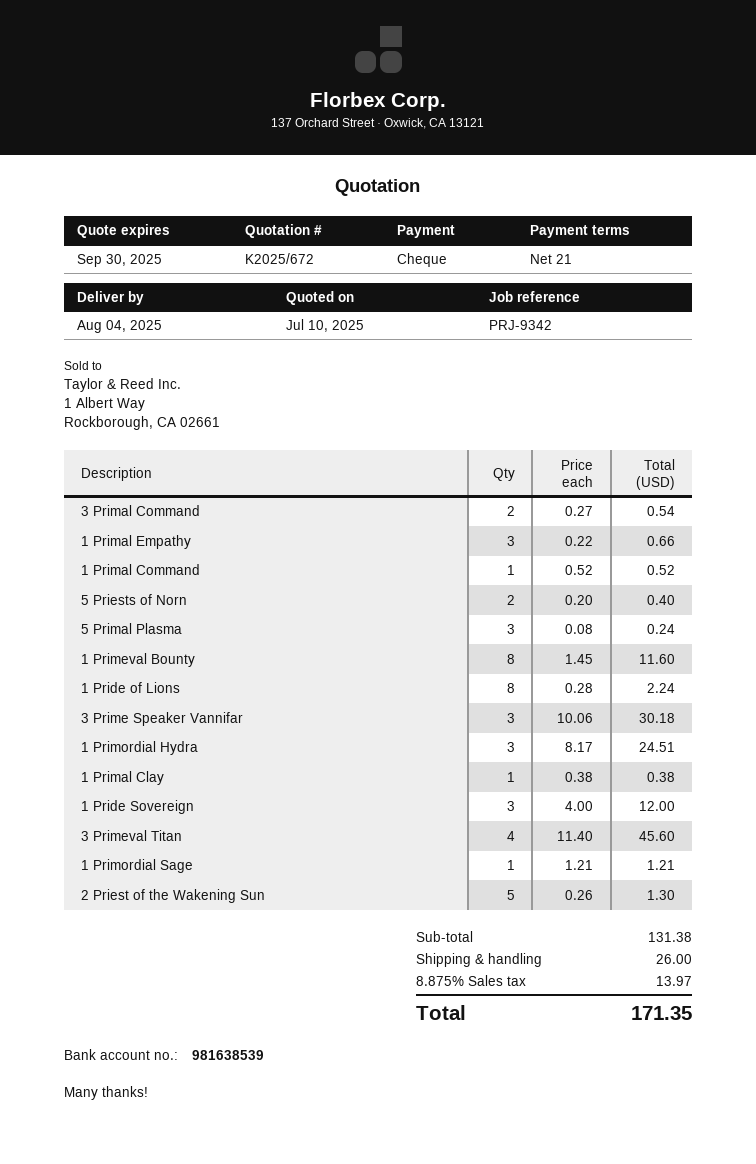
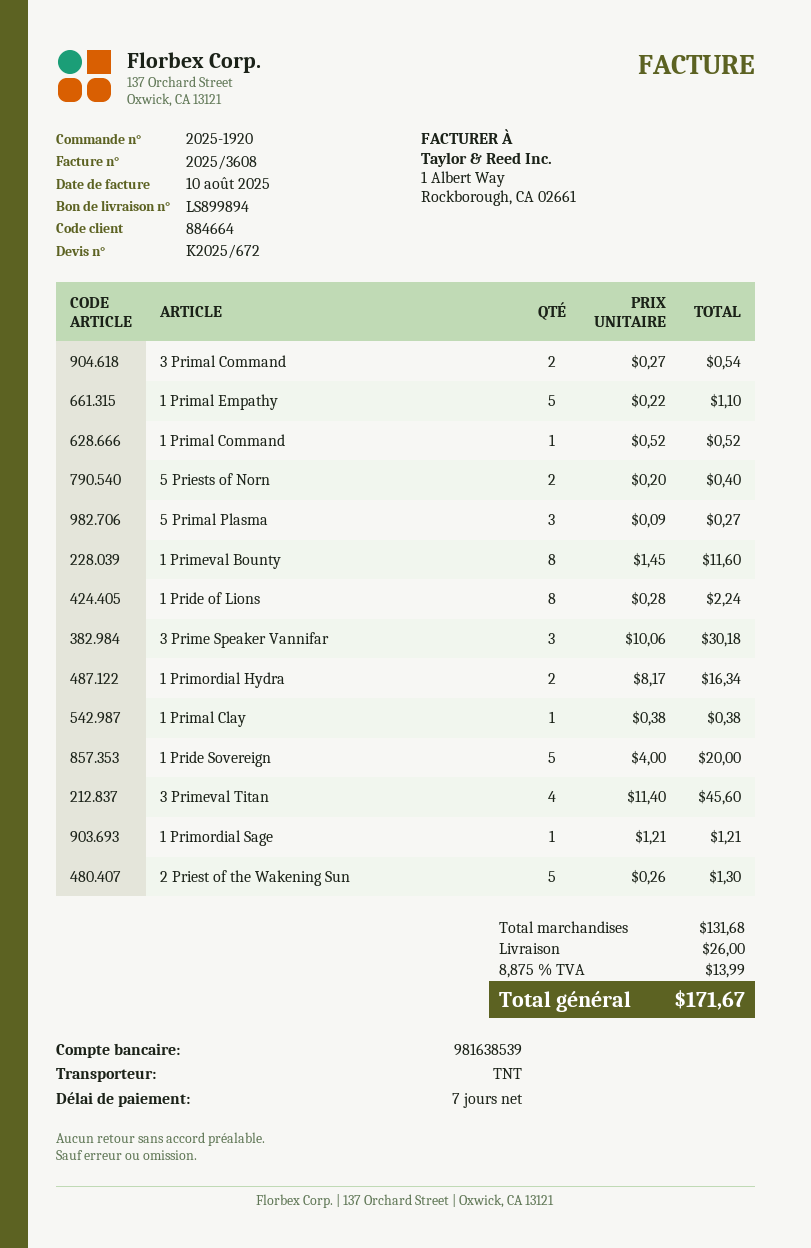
payment terms: 21 days -> 7 days
1 Primal Empathy: 3 x 0.22 = 0.66 -> 5 x 0.22 = 1.10
5 Primal Plasma: 3 x 0.08 = 0.24 -> 3 x 0.09 = 0.27
1 Primordial Hydra: 3 x 8.17 = 24.51 -> 2 x 8.17 = 16.34
1 Pride Sovereign: 3 x 4.00 = 12.00 -> 5 x 4.00 = 20.00
subtotal: 131.38 -> 131.68
tax: 8.875% = 13.97 -> 8.875% = 13.99
total: 171.35 -> 171.67

